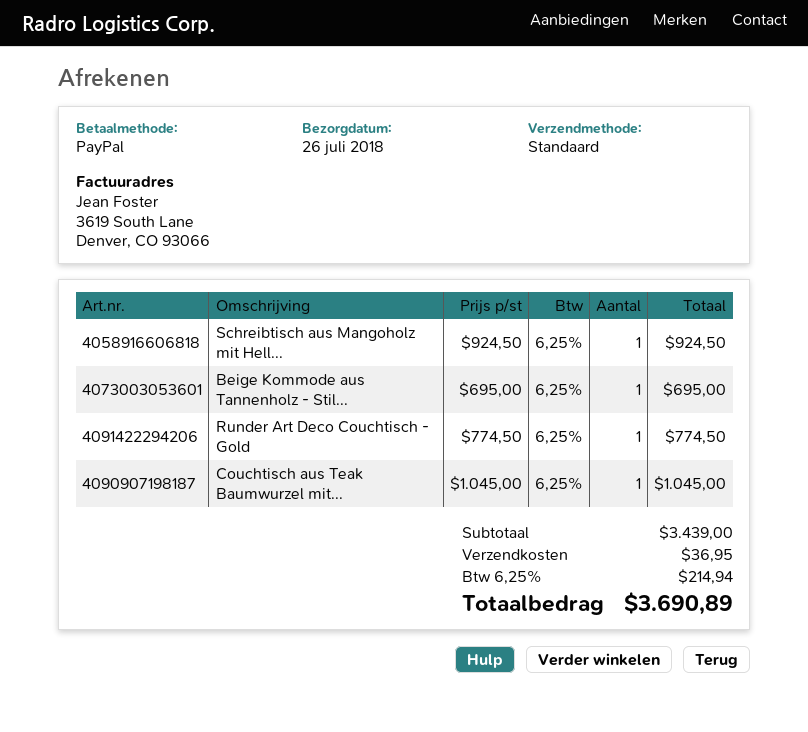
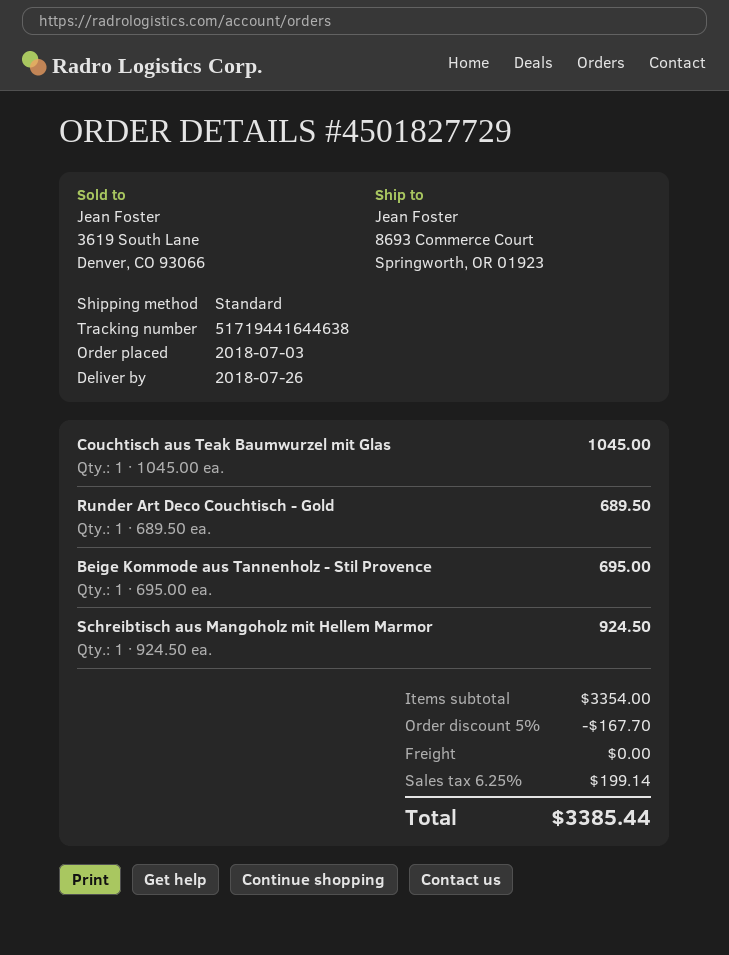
Runder Art Deco Couchtisch - Gold: 1 x 774.50 = 774.50 -> 1 x 689.50 = 689.50
subtotal: 3439.00 -> 3354.00
discount: none -> 5% = 167.70
shipping: 36.95 -> 0.00
tax: 6.25% = 214.94 -> 6.25% = 199.14
total: 3690.89 -> 3385.44

